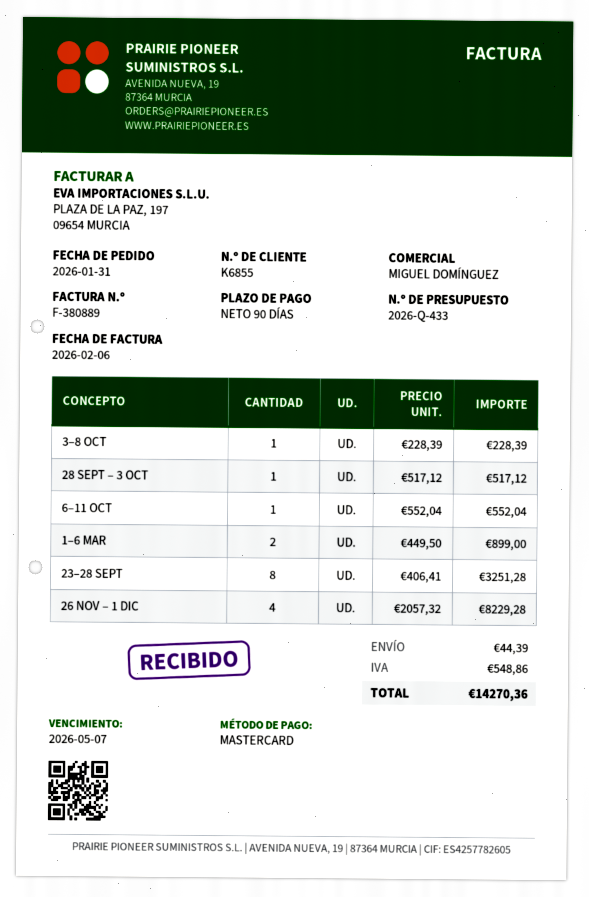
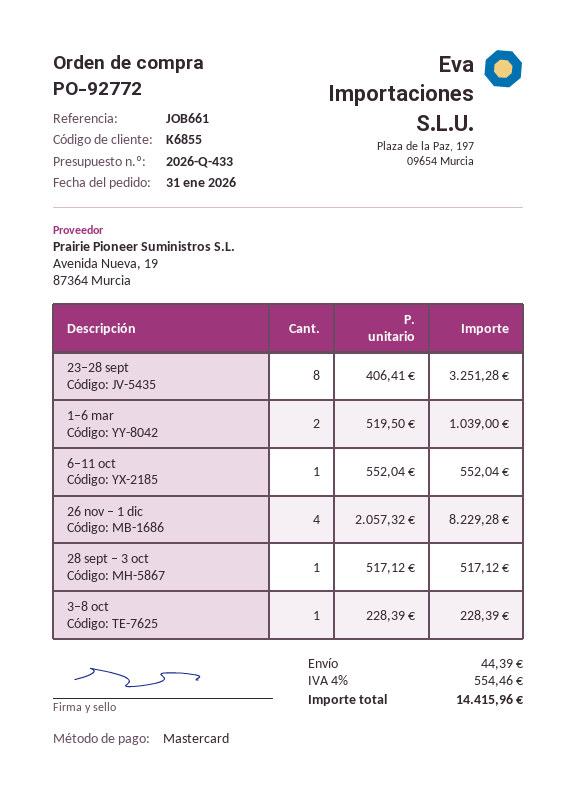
1–6 MAR: 2 x 449.50 = 899.00 -> 2 x 519.50 = 1039.00
tax: 548.86 -> 554.46
total: 14270.36 -> 14415.96

